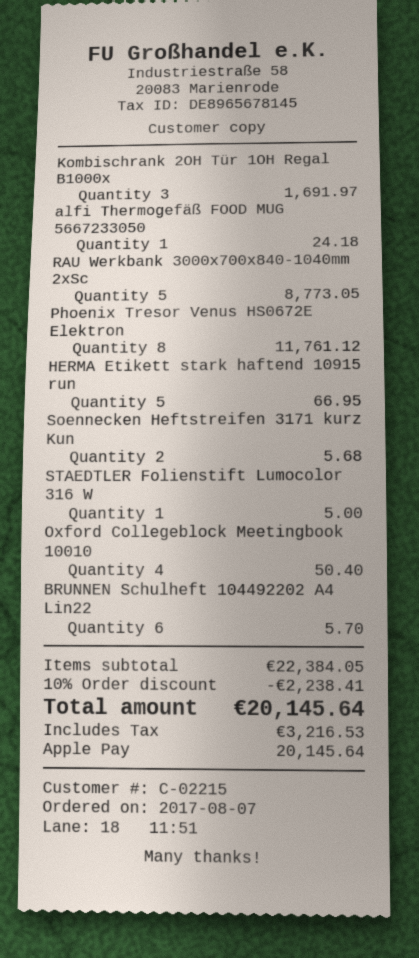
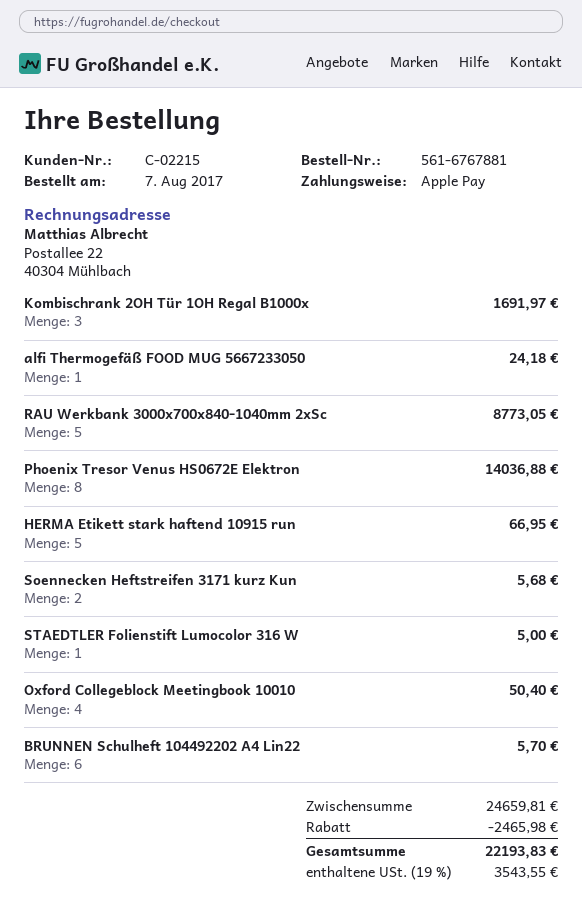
Phoenix Tresor Venus HS0672E Elektron: 8 for 11761.12 -> 8 for 14036.88
subtotal: 22384.05 -> 24659.81
discount: 2238.41 -> 2465.98
tax: 3216.53 -> 3543.55
total: 20145.64 -> 22193.83

